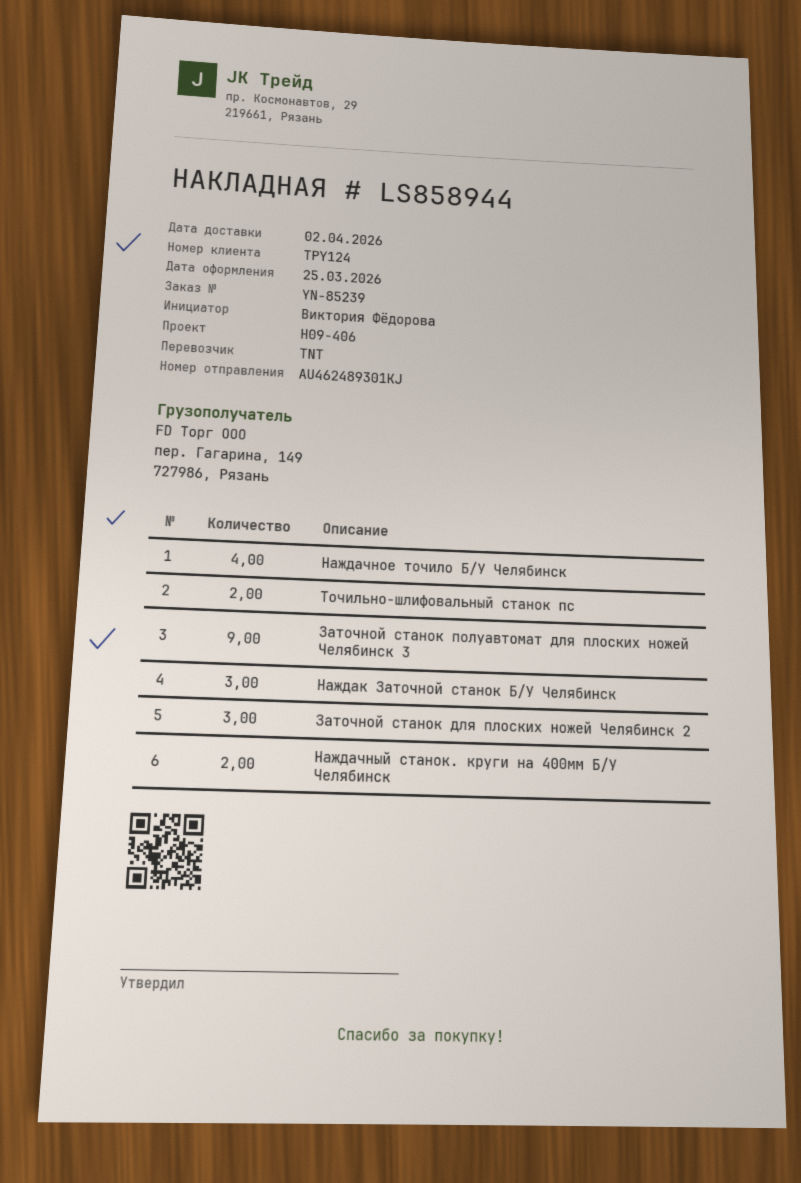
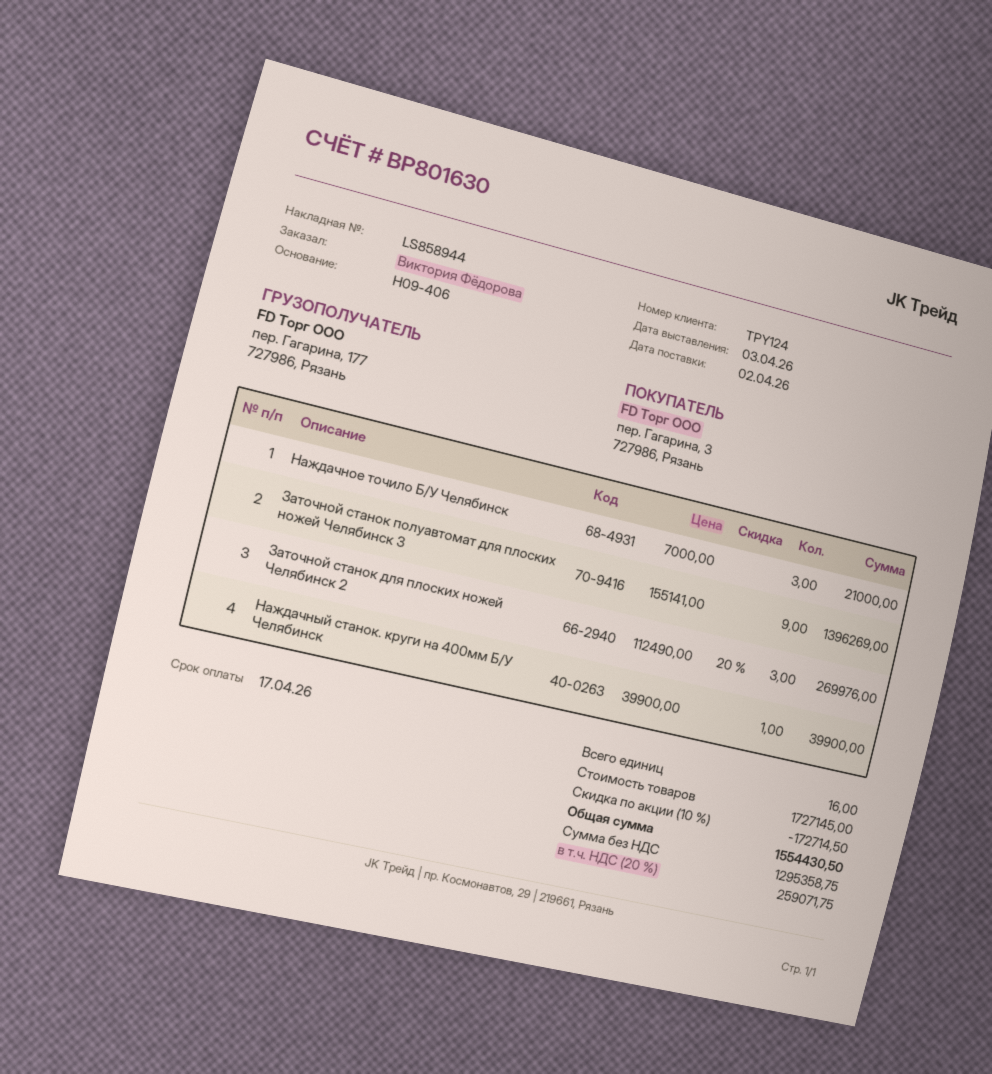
ship to: пер. Гагарина, 149, 727986, Рязань -> пер. Гагарина, 177, 727986, Рязань
Наждачное точило Б/У Челябинск: 4 -> 3
Точильно-шлифовальный станок пс: 2 -> none
Наждак Заточной станок Б/У Челябинск: 3 -> none
Наждачный станок. круги на 400мм Б/У Челябинск: 2 -> 1

